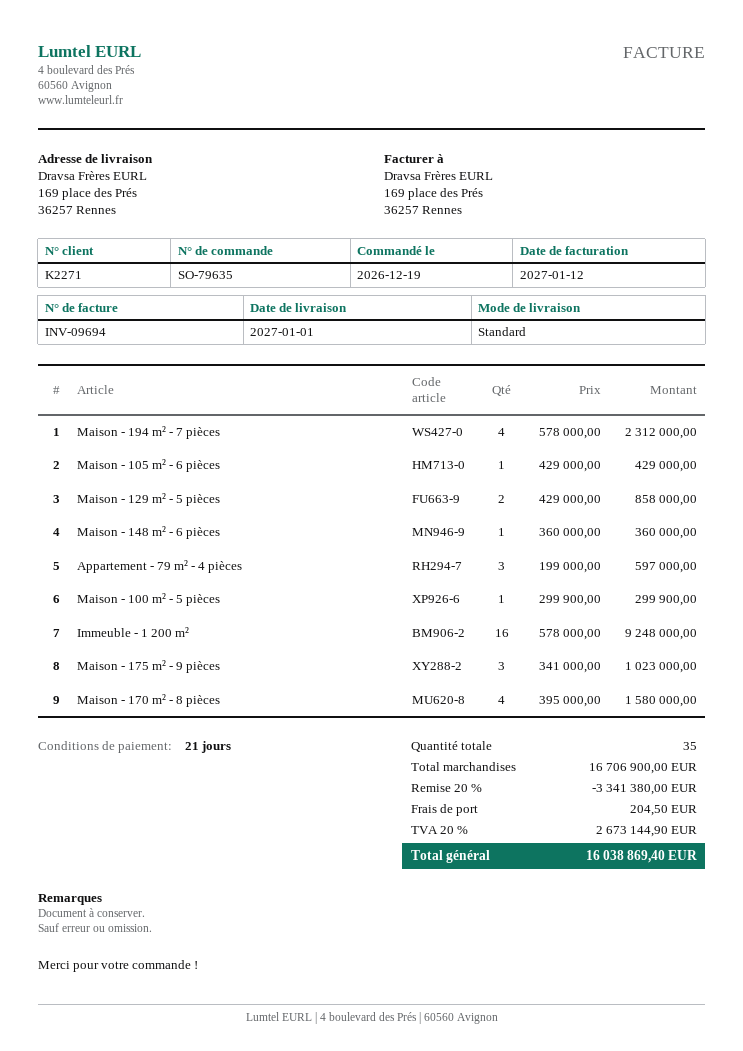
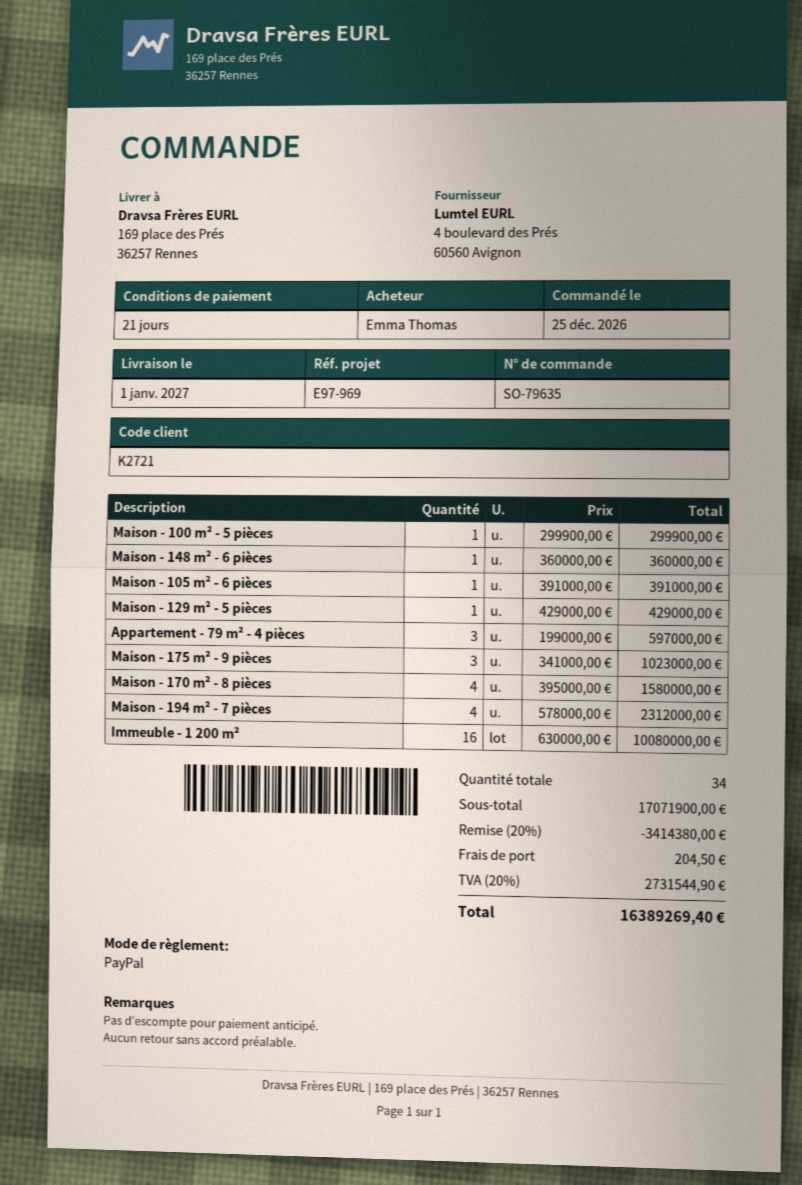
order date: 2026-12-19 -> 2026-12-25
customer number: K2271 -> K2721
Maison - 105 m² - 6 pièces: 1 x 429000.00 = 429000.00 -> 1 x 391000.00 = 391000.00
Maison - 129 m² - 5 pièces: 2 x 429000.00 = 858000.00 -> 1 x 429000.00 = 429000.00
Immeuble - 1 200 m²: 16 x 578000.00 = 9248000.00 -> 16 x 630000.00 = 10080000.00
total quantity: 35 -> 34
subtotal: 16706900.00 -> 17071900.00
discount: 20% = 3341380.00 -> 20% = 3414380.00
tax: 20% = 2673144.90 -> 20% = 2731544.90
total: 16038869.40 -> 16389269.40

